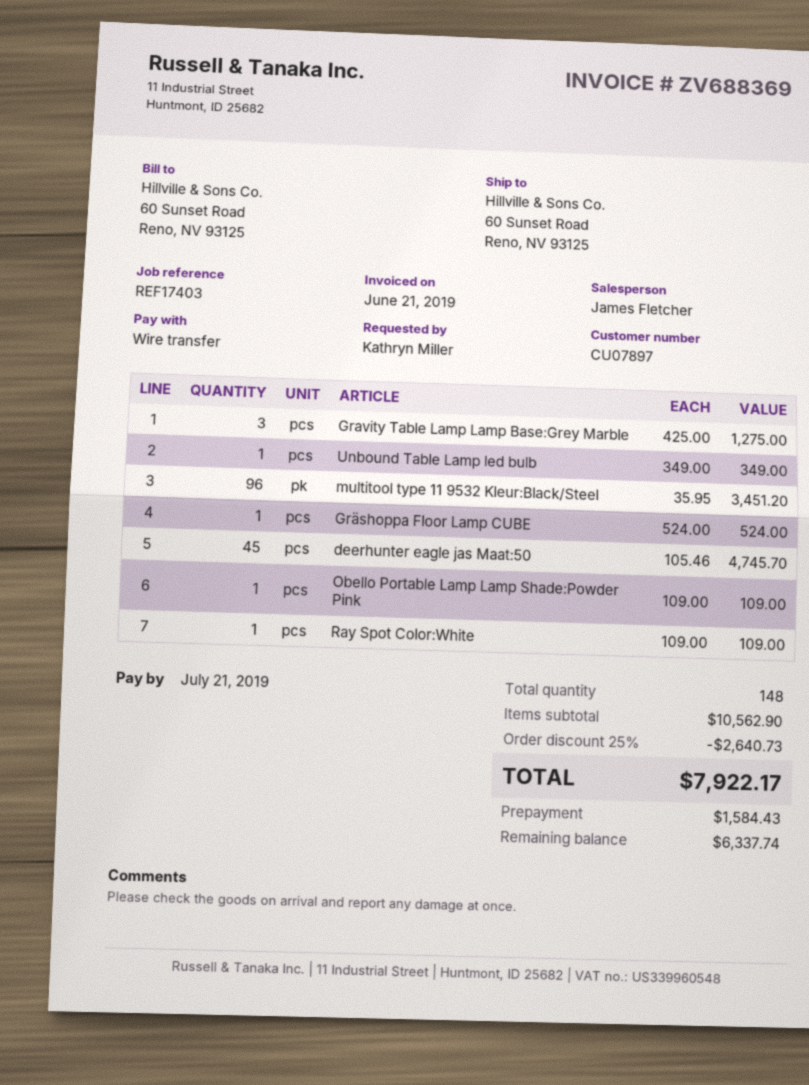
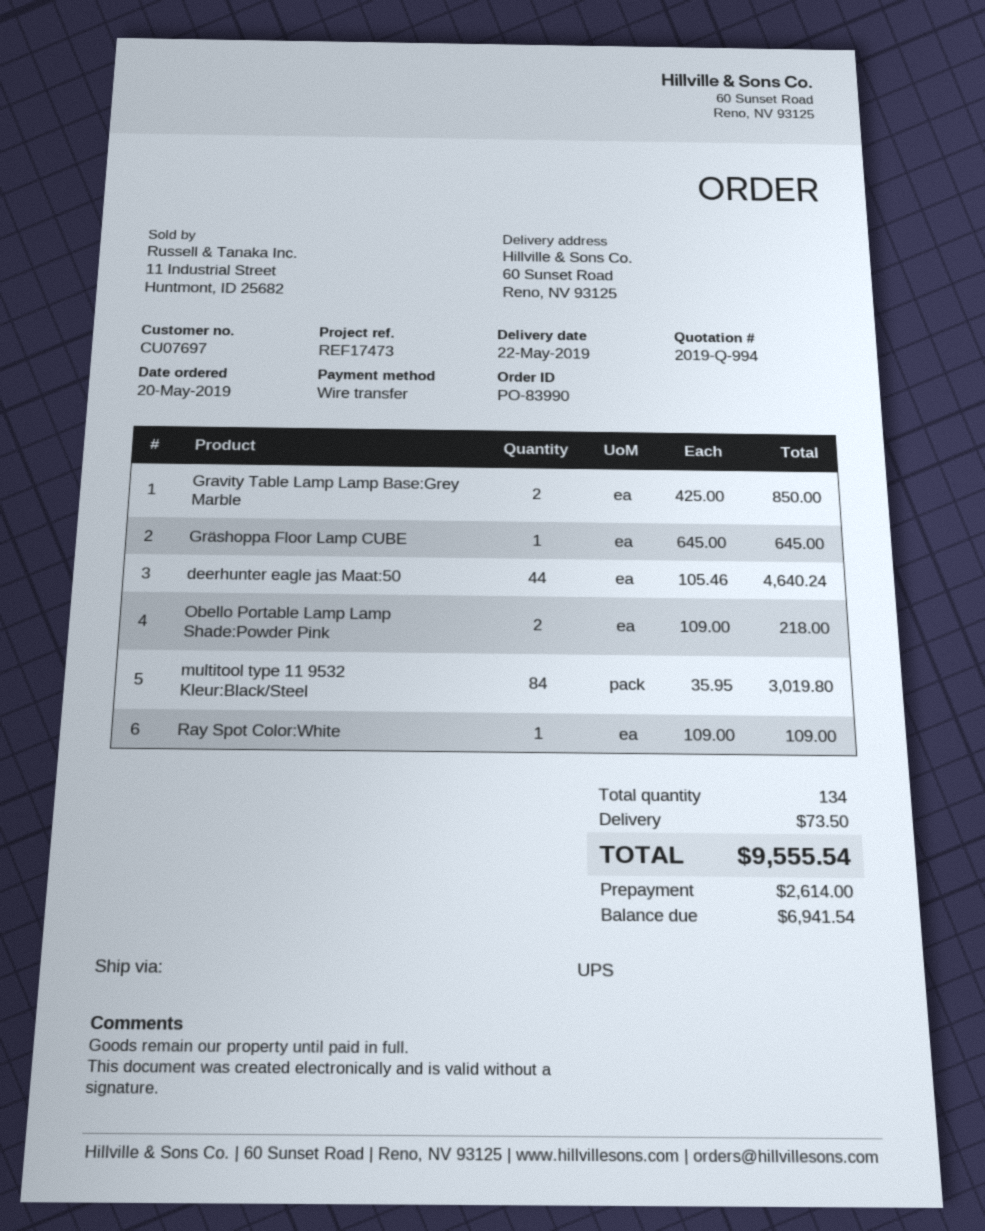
customer number: CU07897 -> CU07697
reference: REF17403 -> REF17473
Gravity Table Lamp Lamp Base:Grey Marble: 3 x 425.00 = 1275.00 -> 2 x 425.00 = 850.00
Unbound Table Lamp led bulb: 1 x 349.00 = 349.00 -> none
multitool type 11 9532 Kleur:Black/Steel: 96 x 35.95 = 3451.20 -> 84 x 35.95 = 3019.80
Gräshoppa Floor Lamp CUBE: 1 x 524.00 = 524.00 -> 1 x 645.00 = 645.00
deerhunter eagle jas Maat:50: 45 x 105.46 = 4745.70 -> 44 x 105.46 = 4640.24
Obello Portable Lamp Lamp Shade:Powder Pink: 1 x 109.00 = 109.00 -> 2 x 109.00 = 218.00
total quantity: 148 -> 134
discount: 25% = 2640.73 -> none
shipping: none -> 73.50
total: 7922.17 -> 9555.54
deposit: 1584.43 -> 2614.00
balance: 6337.74 -> 6941.54

